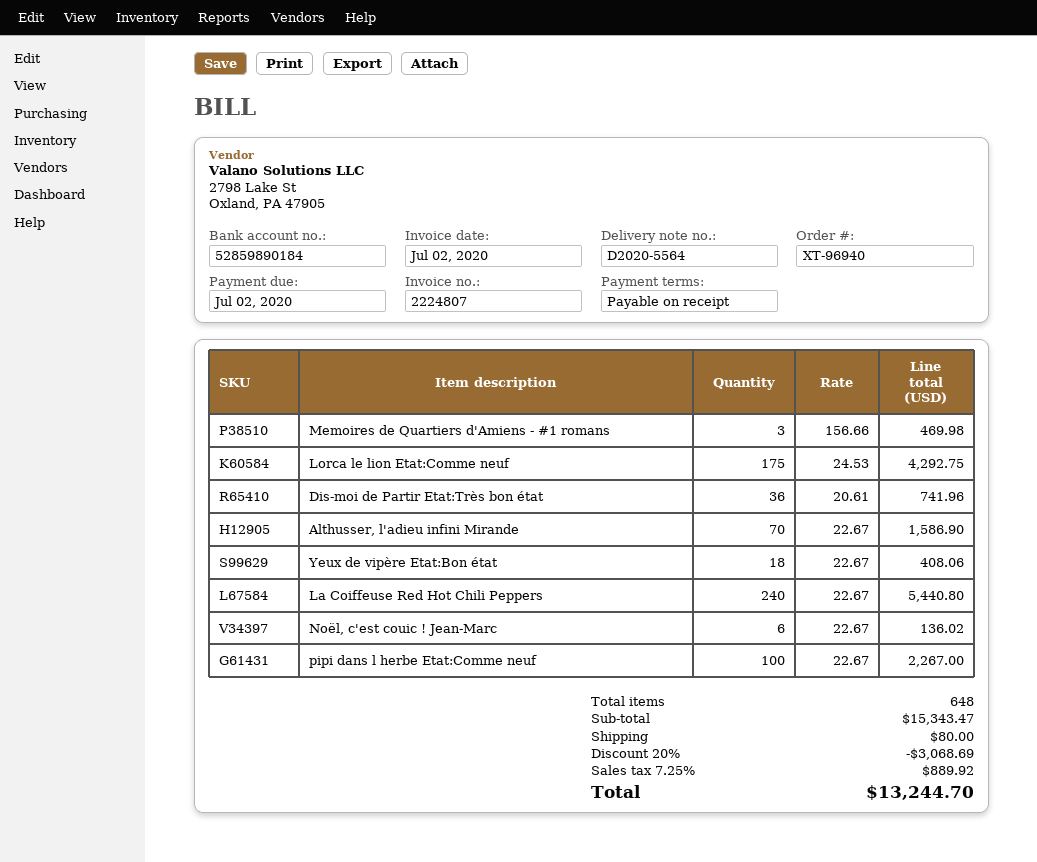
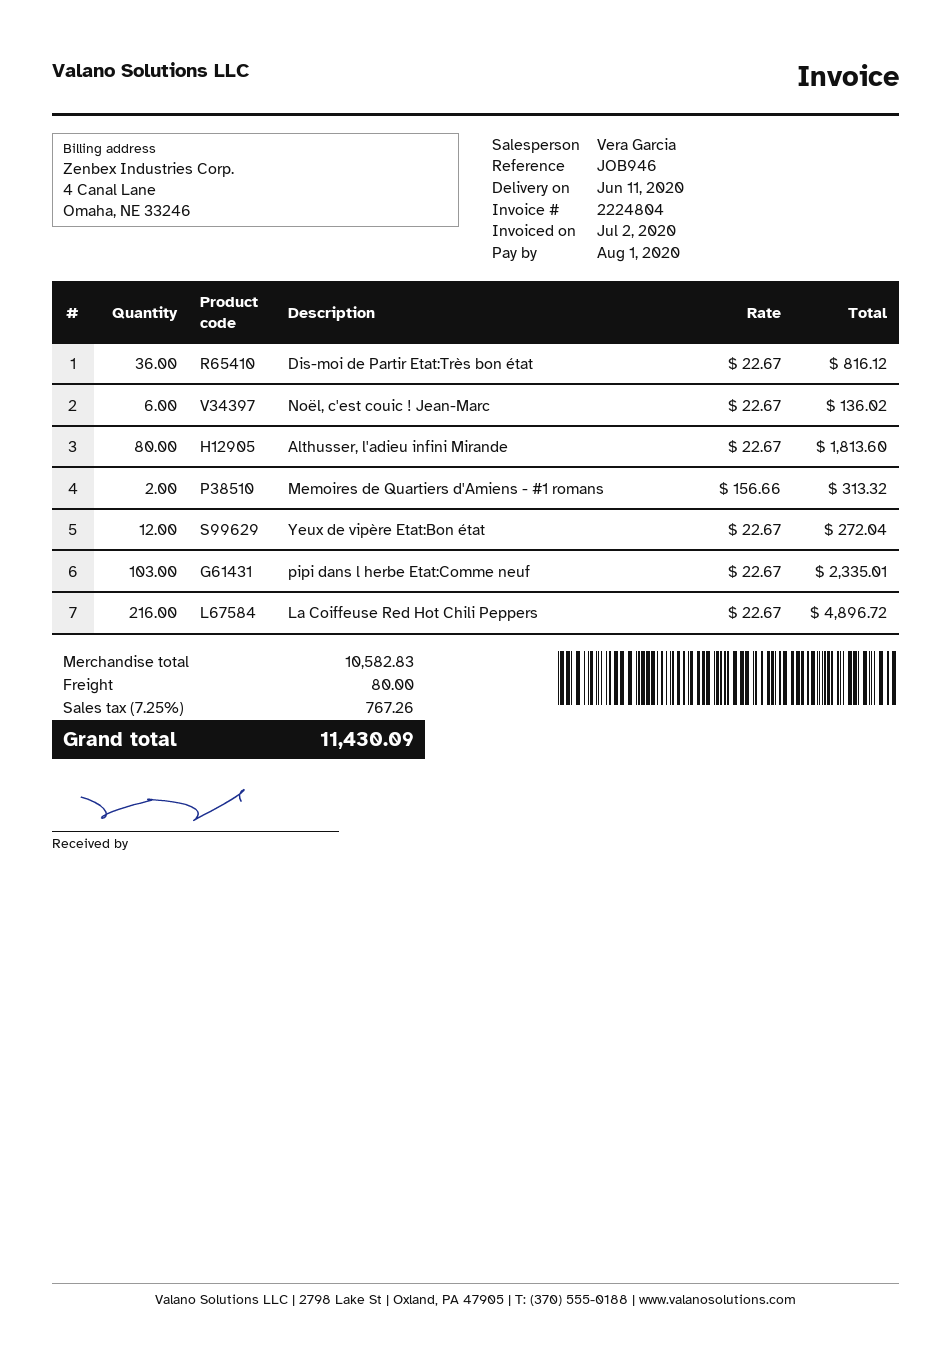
invoice number: 2224807 -> 2224804
due date: 2020-07-02 -> 2020-08-01
Memoires de Quartiers d'Amiens - #1 romans: 3 x 156.66 = 469.98 -> 2 x 156.66 = 313.32
Lorca le lion Etat:Comme neuf: 175 x 24.53 = 4292.75 -> none
Dis-moi de Partir Etat:Très bon état: 36 x 20.61 = 741.96 -> 36 x 22.67 = 816.12
Althusser, l'adieu infini Mirande: 70 x 22.67 = 1586.90 -> 80 x 22.67 = 1813.60
Yeux de vipère Etat:Bon état: 18 x 22.67 = 408.06 -> 12 x 22.67 = 272.04
La Coiffeuse Red Hot Chili Peppers: 240 x 22.67 = 5440.80 -> 216 x 22.67 = 4896.72
pipi dans l herbe Etat:Comme neuf: 100 x 22.67 = 2267.00 -> 103 x 22.67 = 2335.01
subtotal: 15343.47 -> 10582.83
discount: 20% = 3068.69 -> none
tax: 7.25% = 889.92 -> 7.25% = 767.26
total: 13244.70 -> 11430.09

